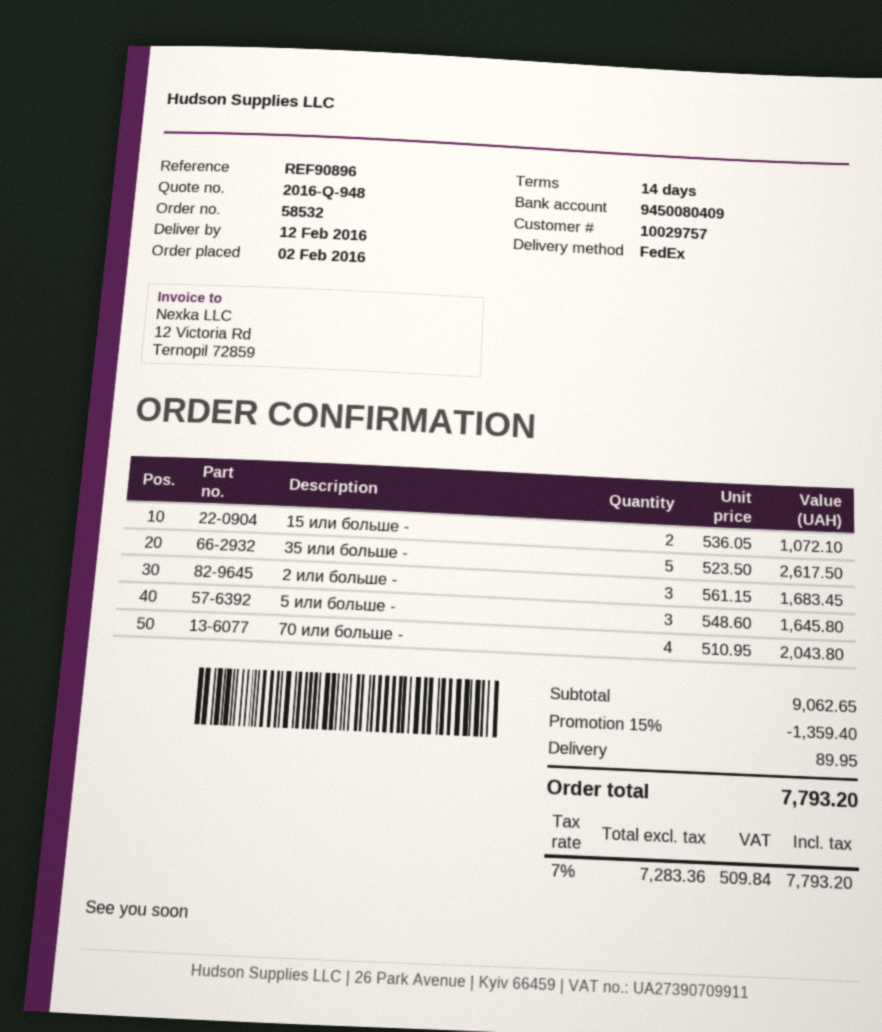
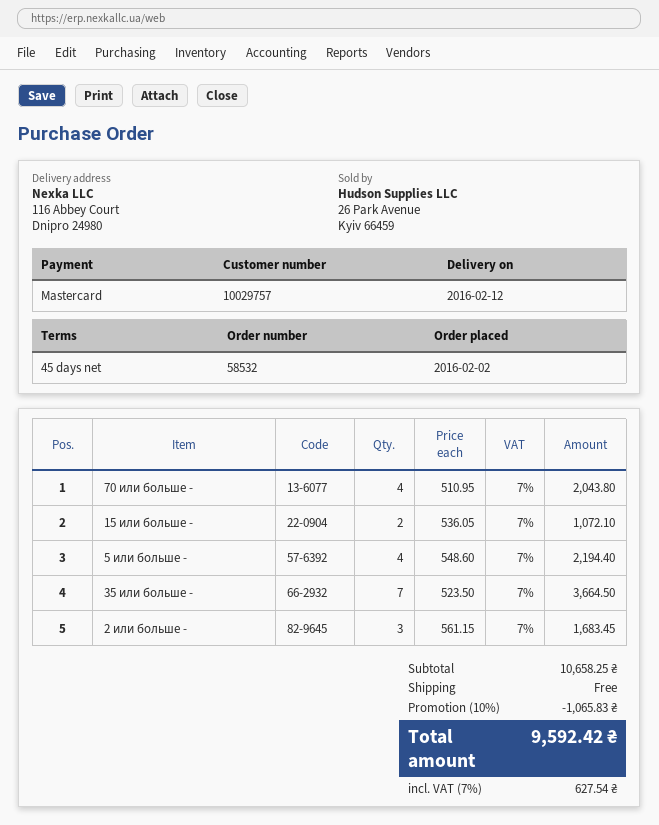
payment terms: 14 days -> 45 days
35 или больше -: 5 x 523.50 = 2617.50 -> 7 x 523.50 = 3664.50
5 или больше -: 3 x 548.60 = 1645.80 -> 4 x 548.60 = 2194.40
subtotal: 9062.65 -> 10658.25
discount: 15% = 1359.40 -> 10% = 1065.83
shipping: 89.95 -> 0.00
tax: 7% = 509.84 -> 7% = 627.54
total: 7793.20 -> 9592.42

